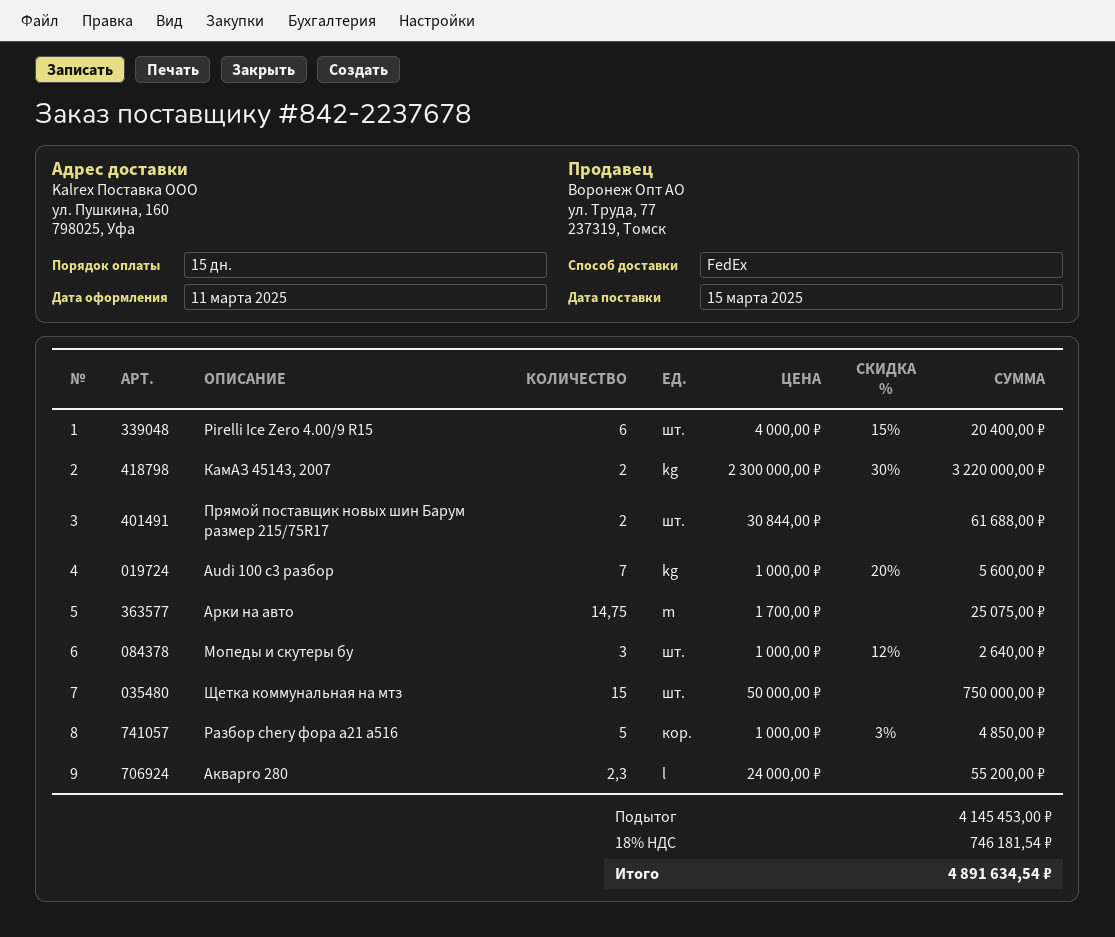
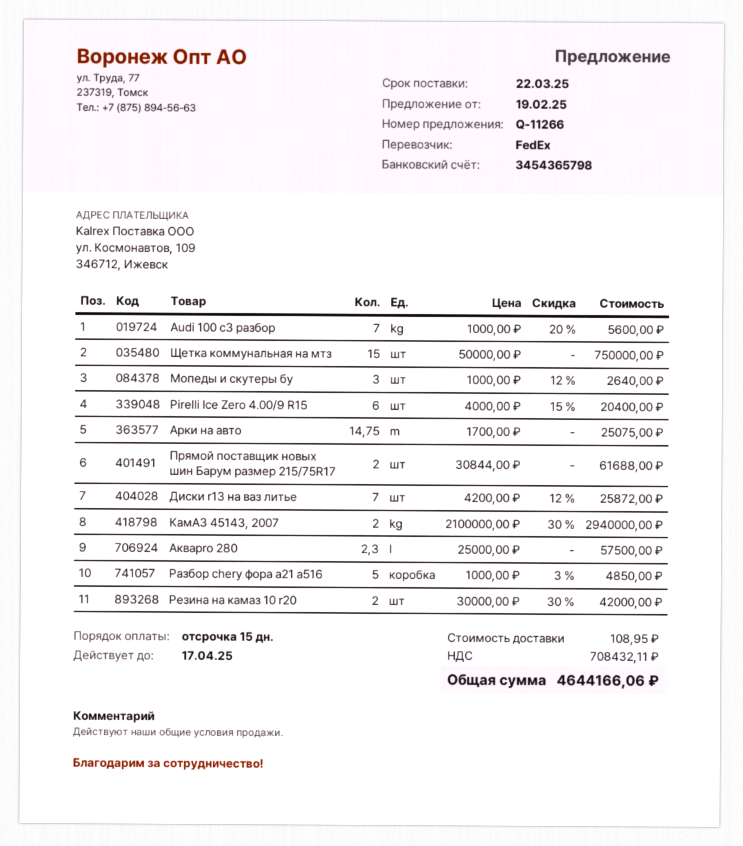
delivery date: 2025-03-15 -> 2025-03-22
КамАЗ 45143, 2007: 2 x 2300000.00 - 30% = 3220000.00 -> 2 x 2100000.00 - 30% = 2940000.00
Акваpro 280: 2.3 x 24000.00 = 55200.00 -> 2.3 x 25000.00 = 57500.00
Диски r13 на ваз литье: none -> 7 x 4200.00 - 12% = 25872.00
Резина на камаз 10 r20: none -> 2 x 30000.00 - 30% = 42000.00
shipping: none -> 108.95
tax: 746181.54 -> 708432.11
total: 4891634.54 -> 4644166.06

